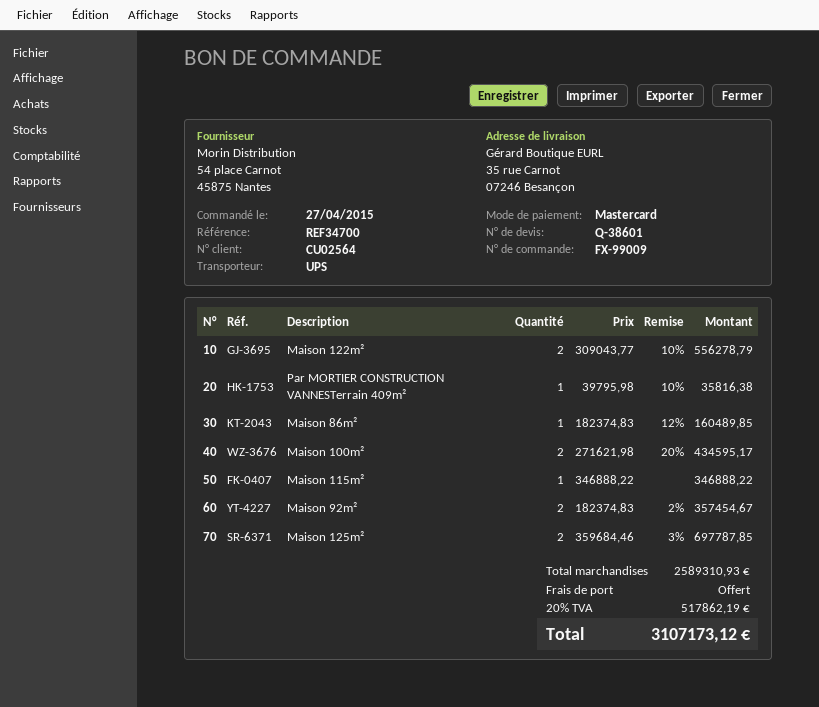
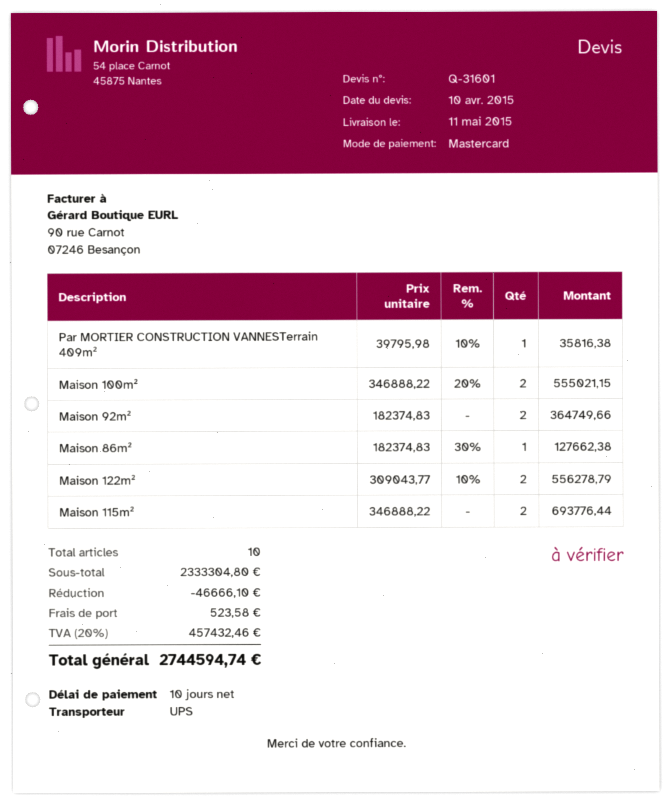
quote number: Q-38601 -> Q-31601
Maison 86m²: 1 x 182374.83 - 12% = 160489.85 -> 1 x 182374.83 - 30% = 127662.38
Maison 100m²: 2 x 271621.98 - 20% = 434595.17 -> 2 x 346888.22 - 20% = 555021.15
Maison 115m²: 1 x 346888.22 = 346888.22 -> 2 x 346888.22 = 693776.44
Maison 92m²: 2 x 182374.83 - 2% = 357454.67 -> 2 x 182374.83 = 364749.66
Maison 125m²: 2 x 359684.46 - 3% = 697787.85 -> none
subtotal: 2589310.93 -> 2333304.80
discount: none -> 46666.10
shipping: 0.00 -> 523.58
tax: 20% = 517862.19 -> 20% = 457432.46
total: 3107173.12 -> 2744594.74

